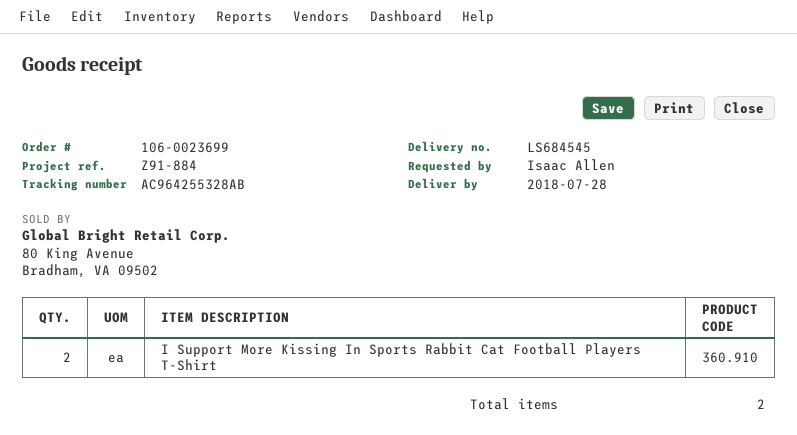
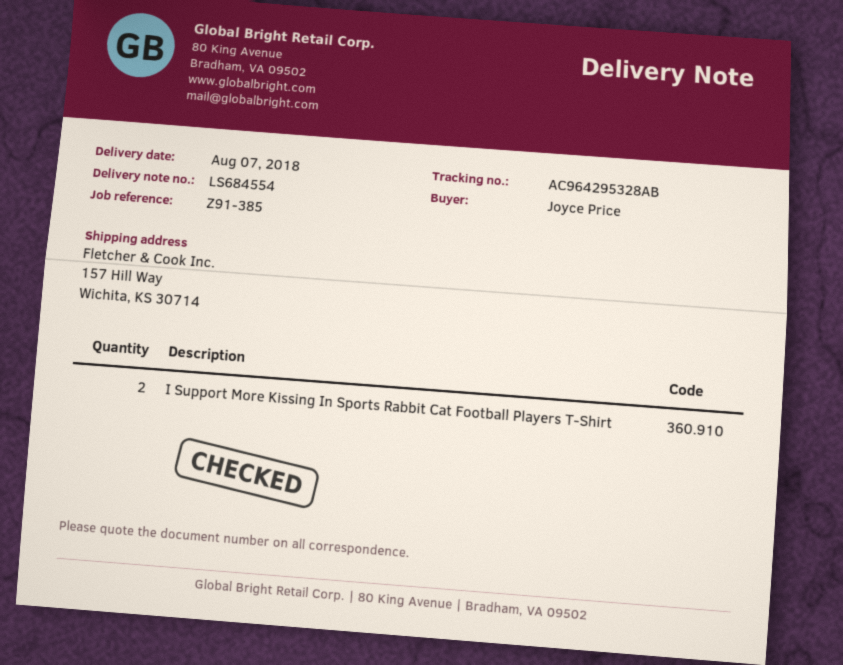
delivery note number: LS684545 -> LS684554
delivery date: 2018-07-28 -> 2018-08-07
reference: Z91-884 -> Z91-385
ordered by: Isaac Allen -> Joyce Price
tracking number: AC964255328AB -> AC964295328AB

